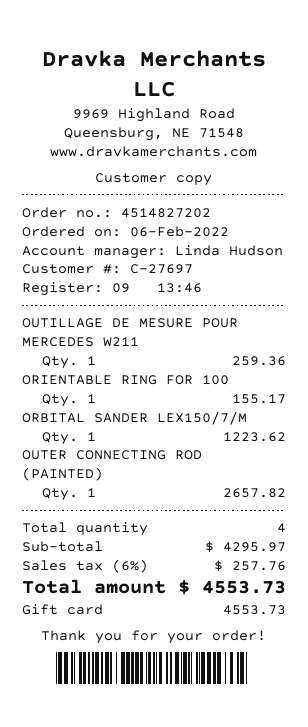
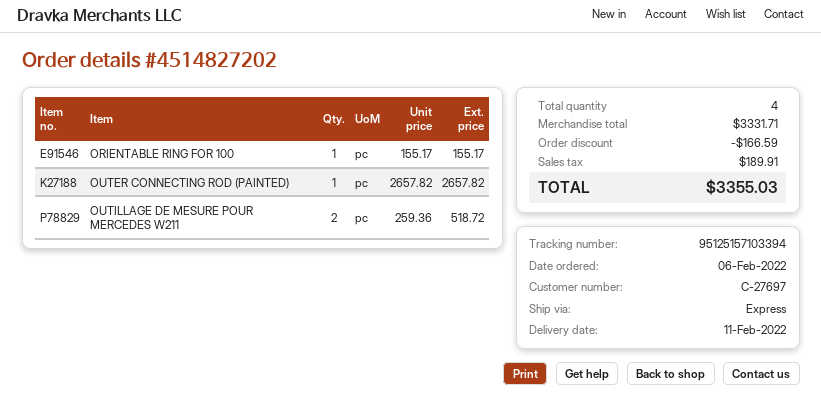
OUTILLAGE DE MESURE POUR MERCEDES W211: 1 for 259.36 -> 2 for 518.72
ORBITAL SANDER LEX150/7/M: 1 for 1223.62 -> none
subtotal: 4295.97 -> 3331.71
discount: none -> 166.59
tax: 257.76 -> 189.91
total: 4553.73 -> 3355.03

